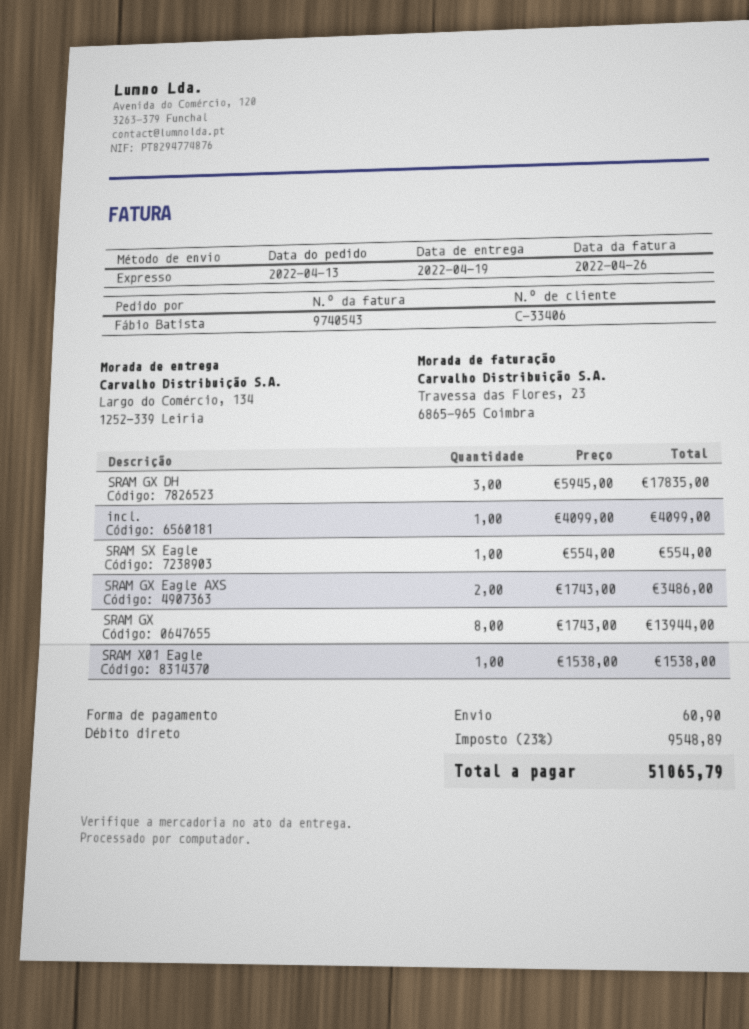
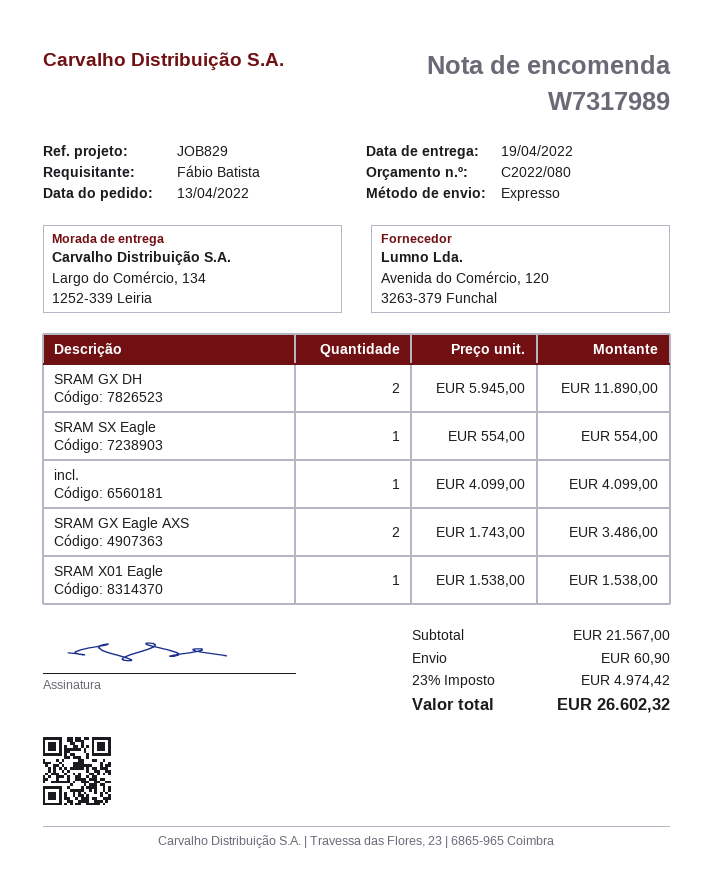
SRAM GX DH: 3 x 5945.00 = 17835.00 -> 2 x 5945.00 = 11890.00
SRAM GX: 8 x 1743.00 = 13944.00 -> none
tax: 23% = 9548.89 -> 23% = 4974.42
total: 51065.79 -> 26602.32

